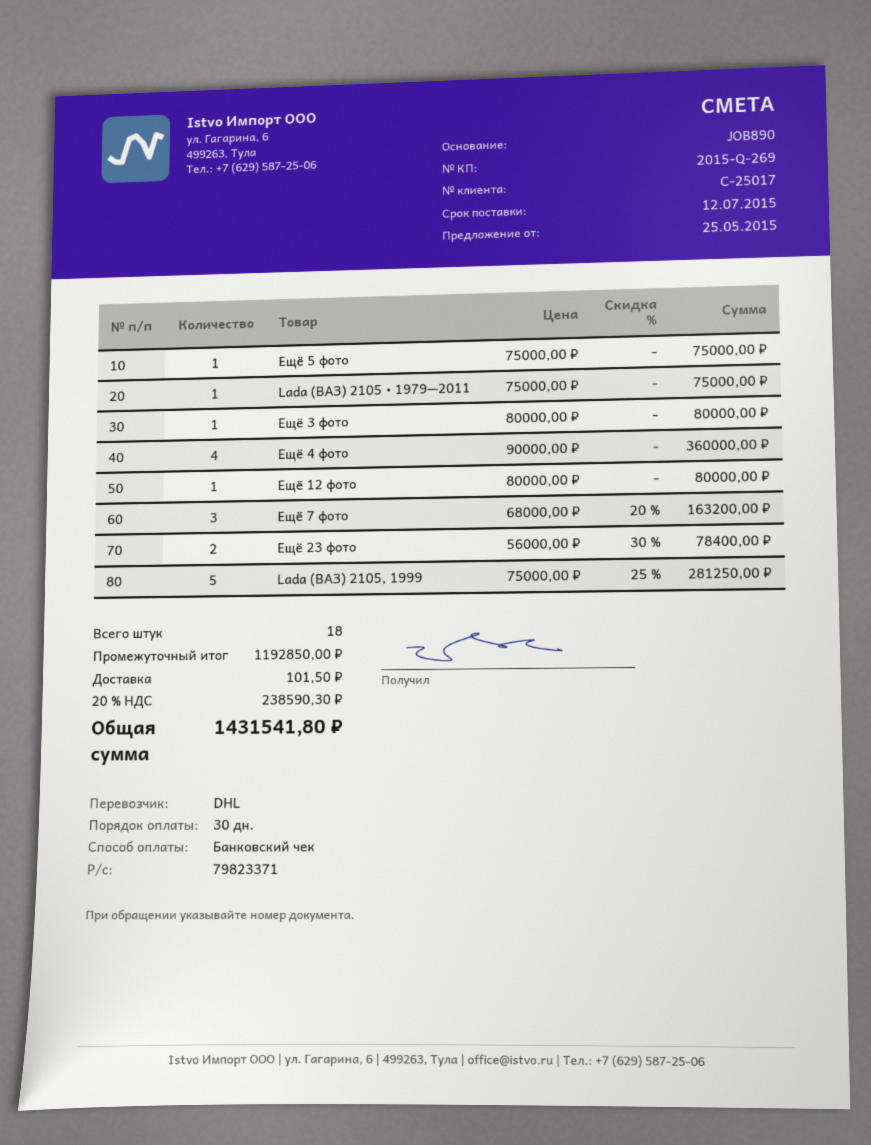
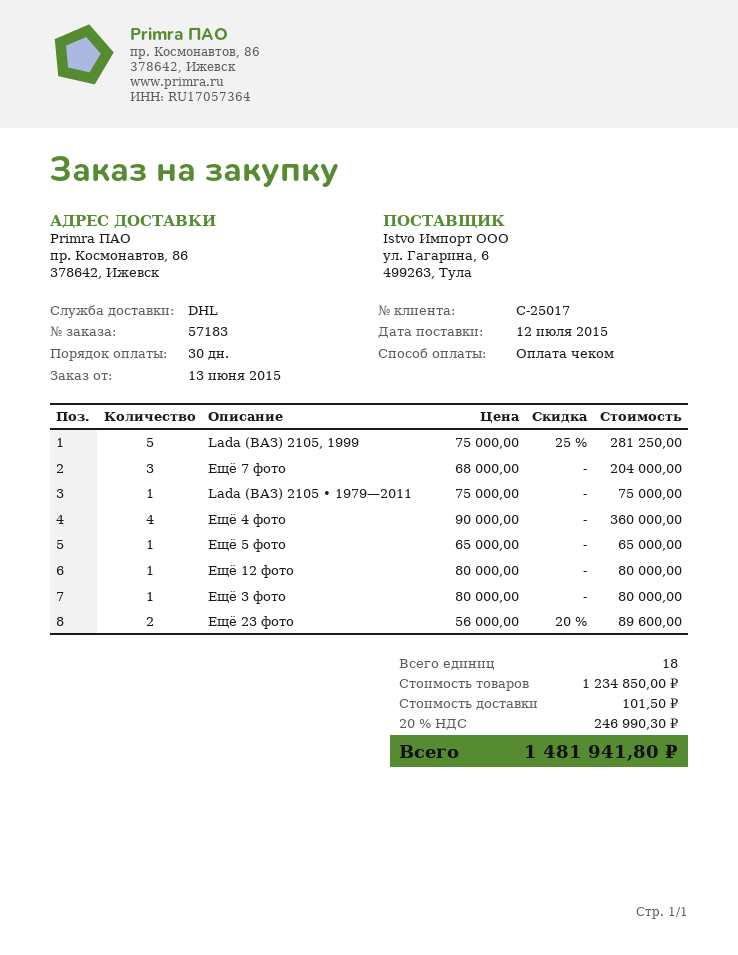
Ещё 5 фото: 1 x 75000.00 = 75000.00 -> 1 x 65000.00 = 65000.00
Ещё 7 фото: 3 x 68000.00 - 20% = 163200.00 -> 3 x 68000.00 = 204000.00
Ещё 23 фото: 2 x 56000.00 - 30% = 78400.00 -> 2 x 56000.00 - 20% = 89600.00
subtotal: 1192850.00 -> 1234850.00
tax: 20% = 238590.30 -> 20% = 246990.30
total: 1431541.80 -> 1481941.80

